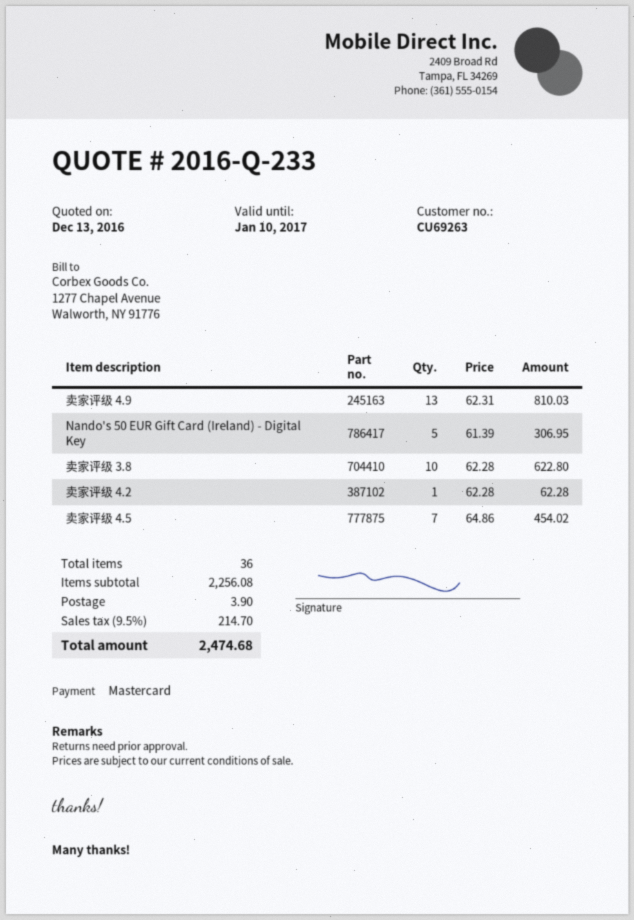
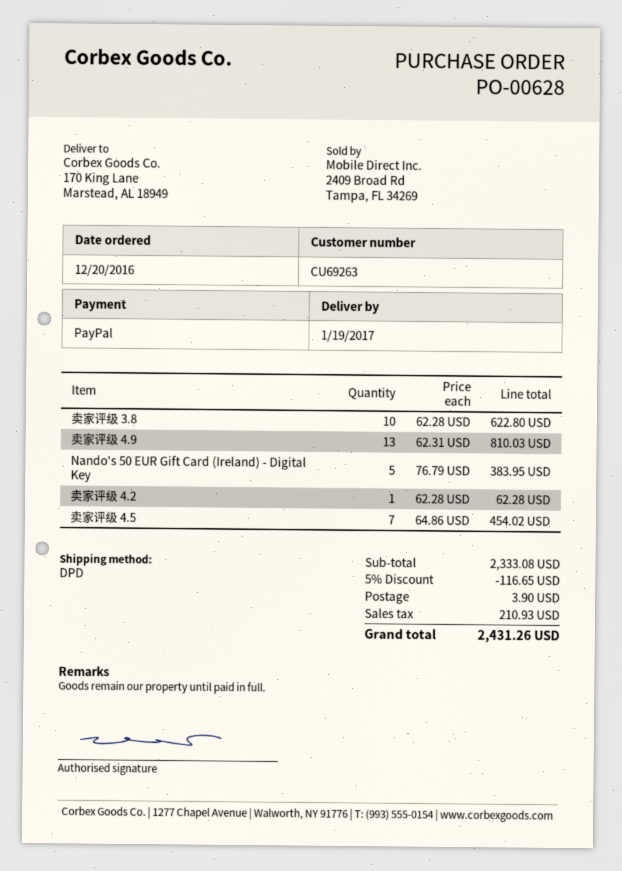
payment method: Mastercard -> PayPal
Nando's 50 EUR Gift Card (Ireland) - Digital Key: 5 x 61.39 = 306.95 -> 5 x 76.79 = 383.95
subtotal: 2256.08 -> 2333.08
discount: none -> 5% = 116.65
tax: 214.70 -> 210.93
total: 2474.68 -> 2431.26

